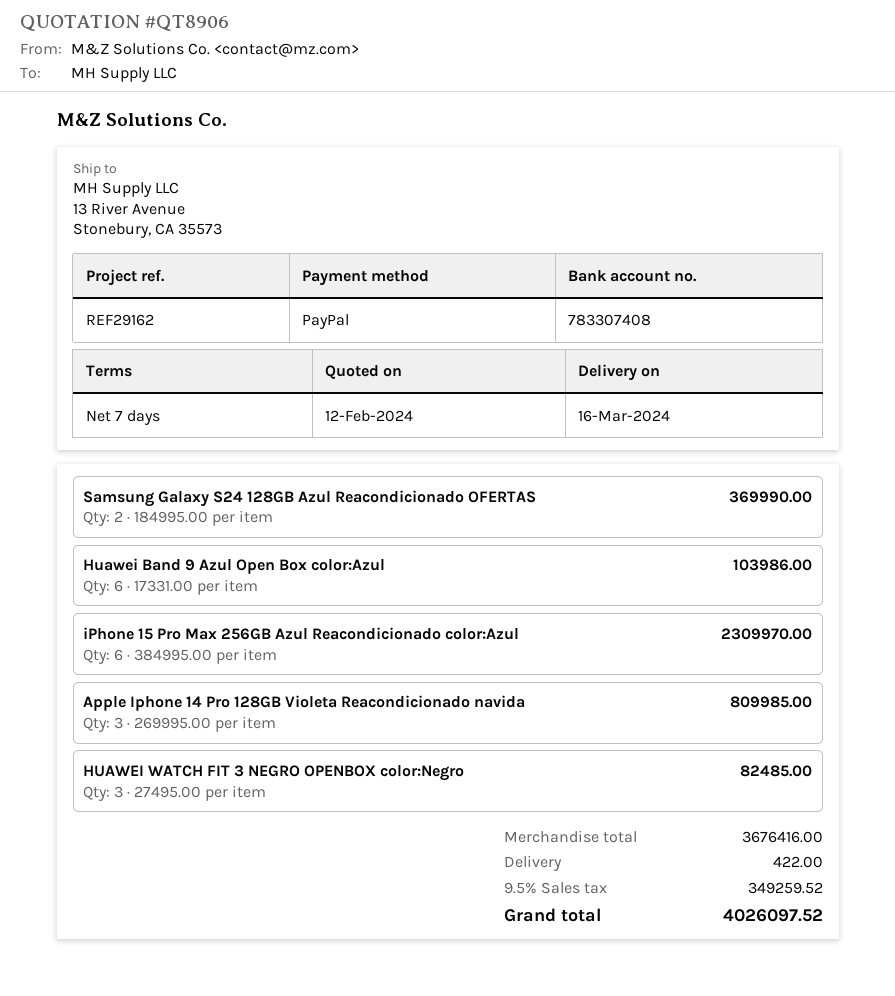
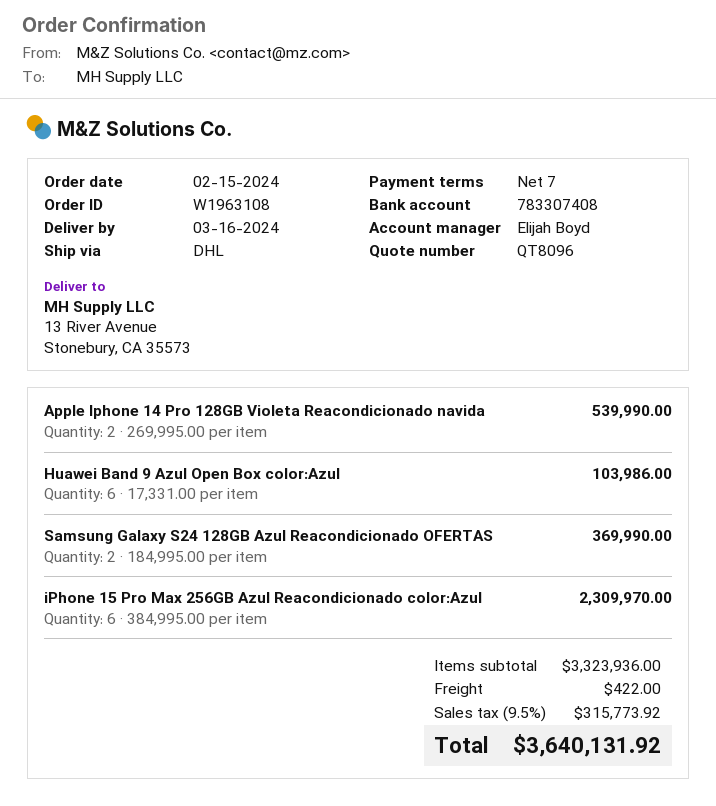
quote number: QT8906 -> QT8096
Apple Iphone 14 Pro 128GB Violeta Reacondicionado navida: 3 x 269995.00 = 809985.00 -> 2 x 269995.00 = 539990.00
HUAWEI WATCH FIT 3 NEGRO OPENBOX color:Negro: 3 x 27495.00 = 82485.00 -> none
subtotal: 3676416.00 -> 3323936.00
tax: 9.5% = 349259.52 -> 9.5% = 315773.92
total: 4026097.52 -> 3640131.92

